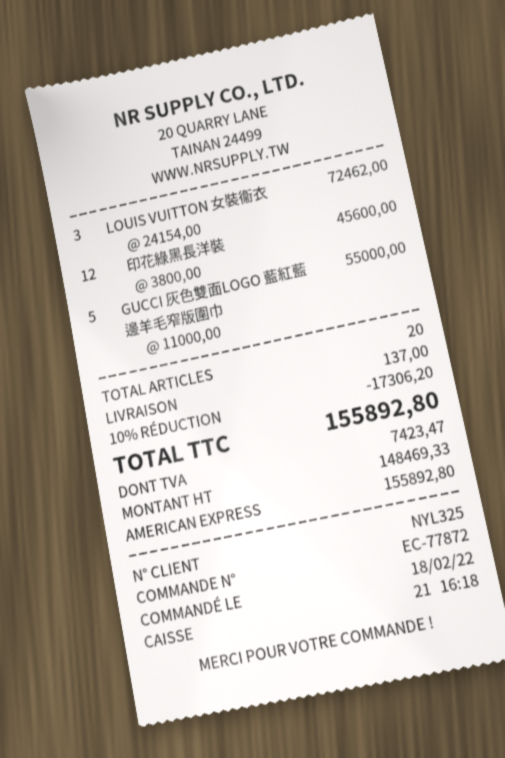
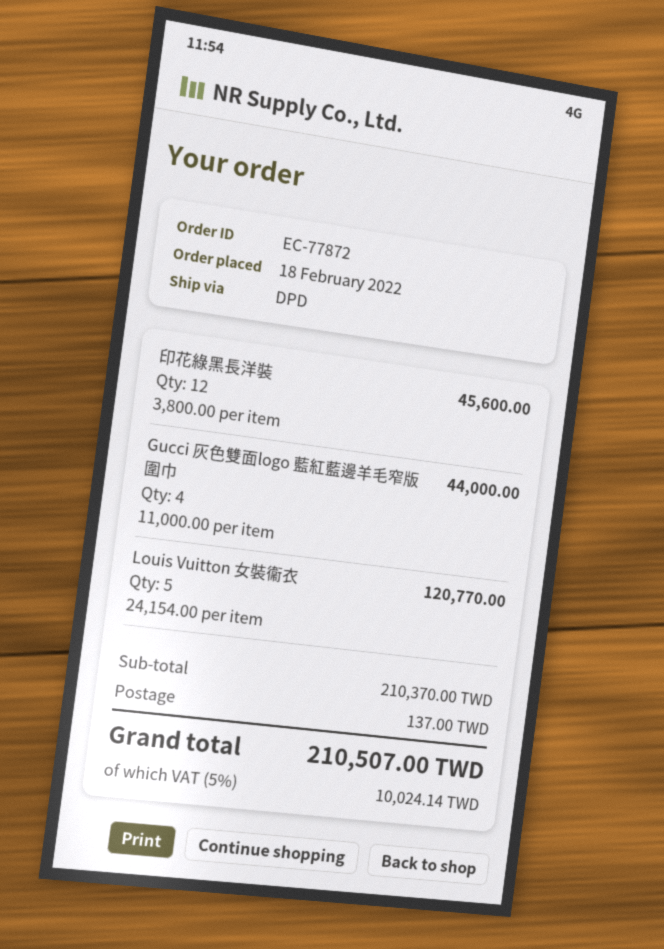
LOUIS VUITTON 女裝衞衣: 3 x 24154.00 = 72462.00 -> 5 x 24154.00 = 120770.00
GUCCI 灰色雙面LOGO 藍紅藍邊羊毛窄版圍巾: 5 x 11000.00 = 55000.00 -> 4 x 11000.00 = 44000.00
discount: 10% = 17306.20 -> none
tax: 7423.47 -> 10024.14
total: 155892.80 -> 210507.00

